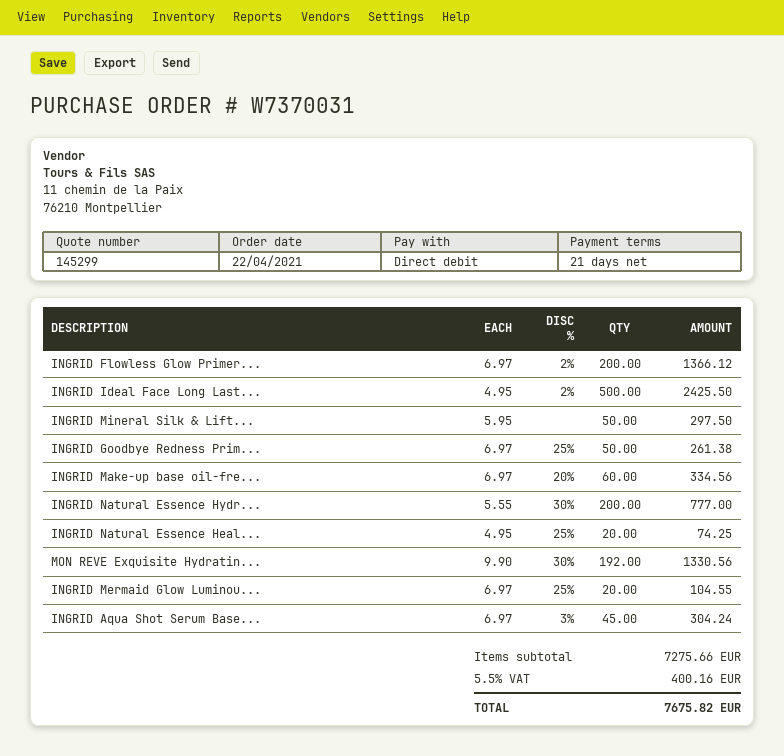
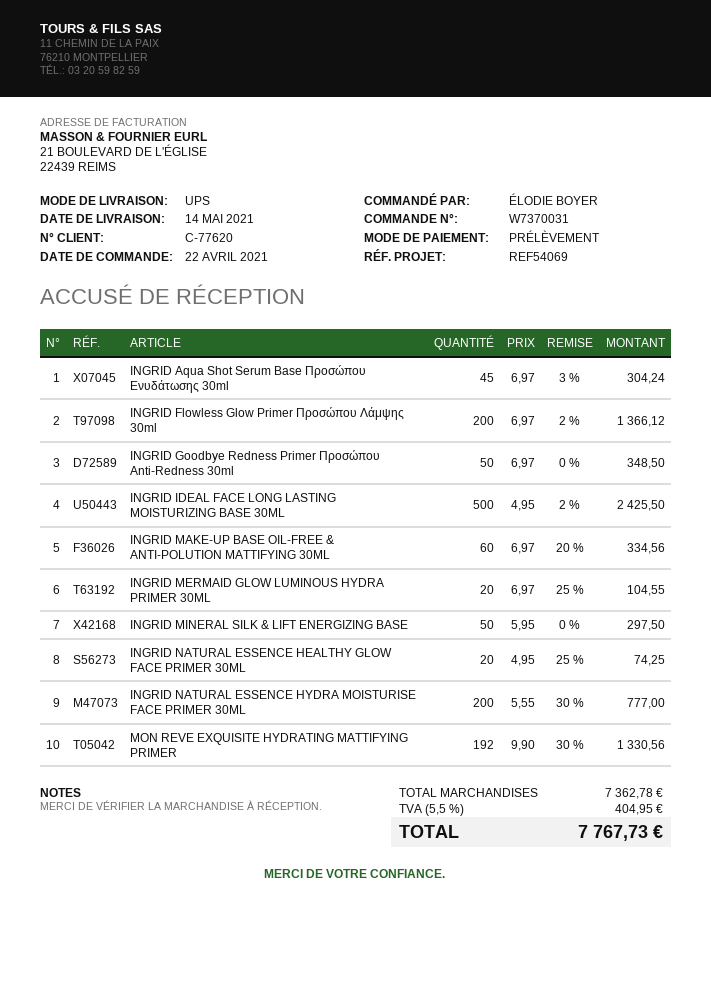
INGRID Goodbye Redness Prim...: 50 x 6.97 - 25% = 261.38 -> 50 x 6.97 = 348.50
subtotal: 7275.66 -> 7362.78
tax: 5.5% = 400.16 -> 5.5% = 404.95
total: 7675.82 -> 7767.73

